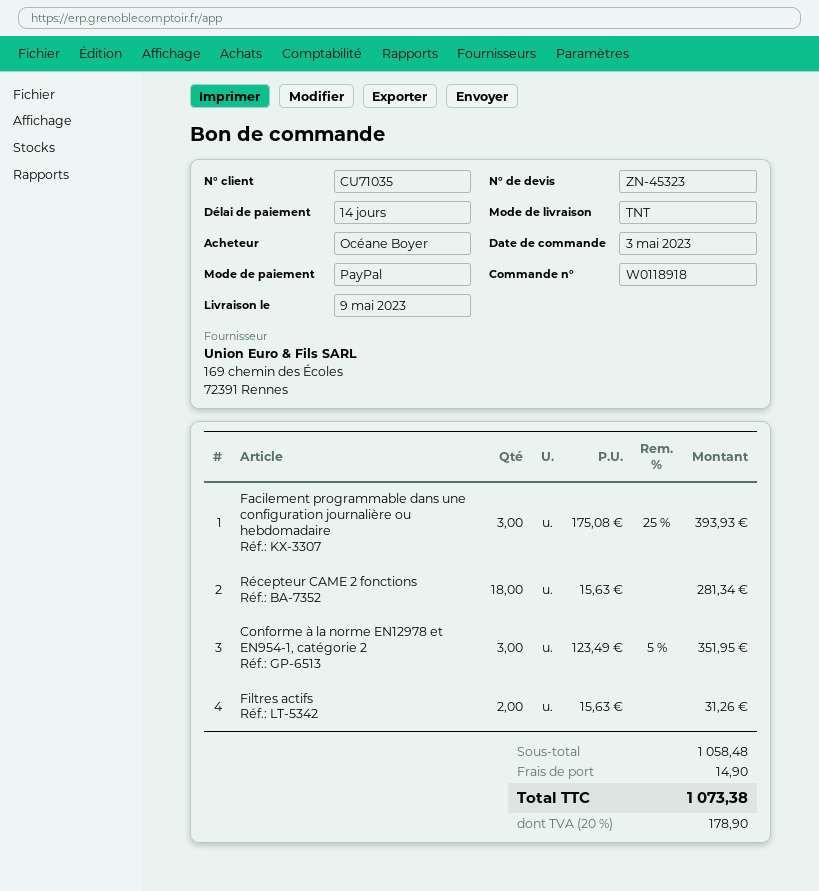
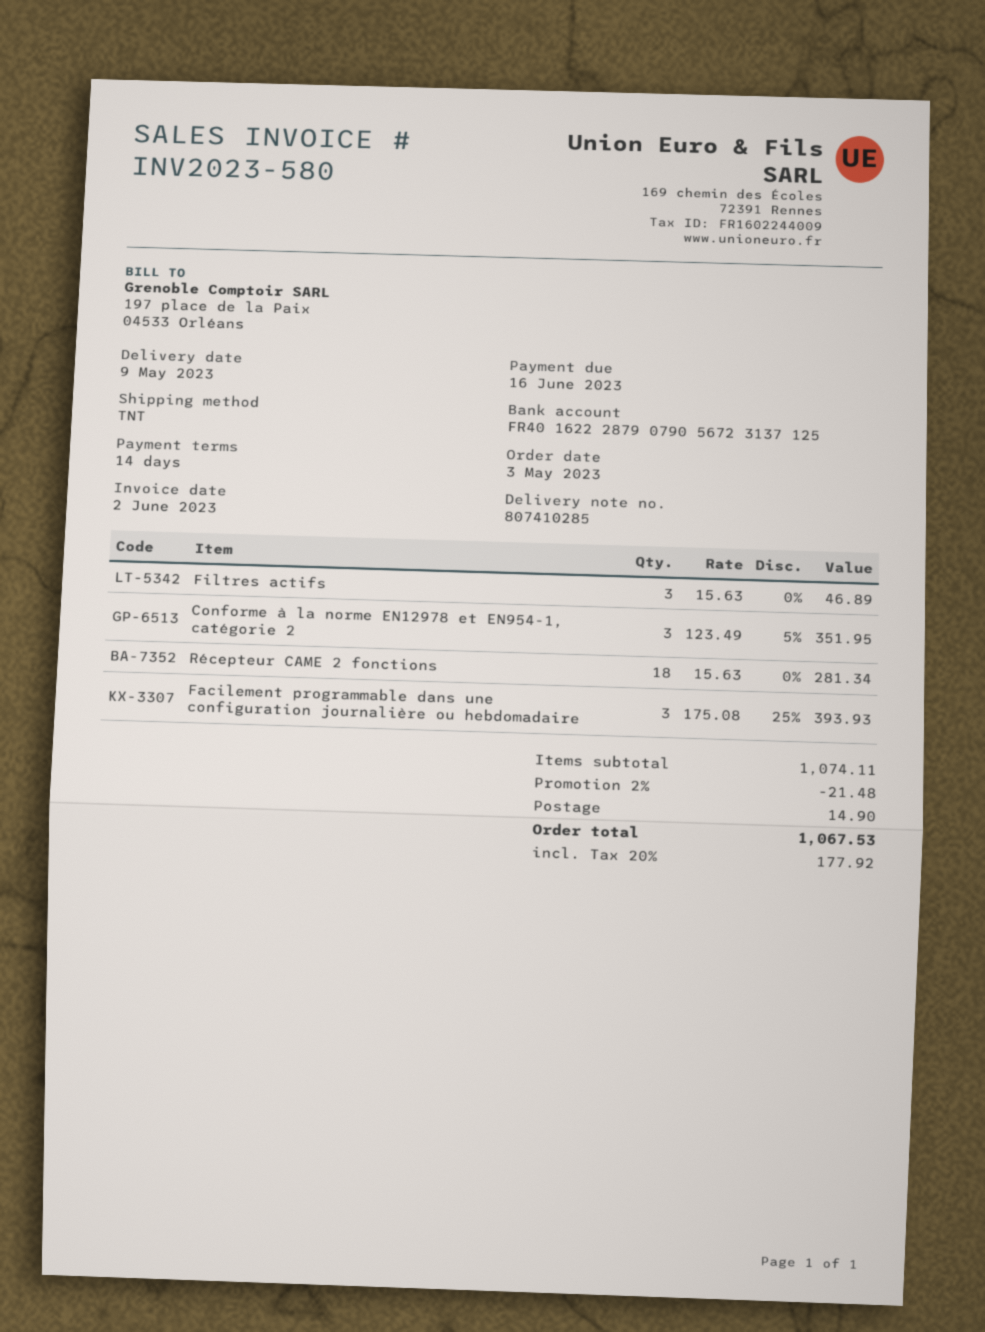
Filtres actifs: 2 x 15.63 = 31.26 -> 3 x 15.63 = 46.89
subtotal: 1058.48 -> 1074.11
discount: none -> 2% = 21.48
tax: 20% = 178.90 -> 20% = 177.92
total: 1073.38 -> 1067.53

